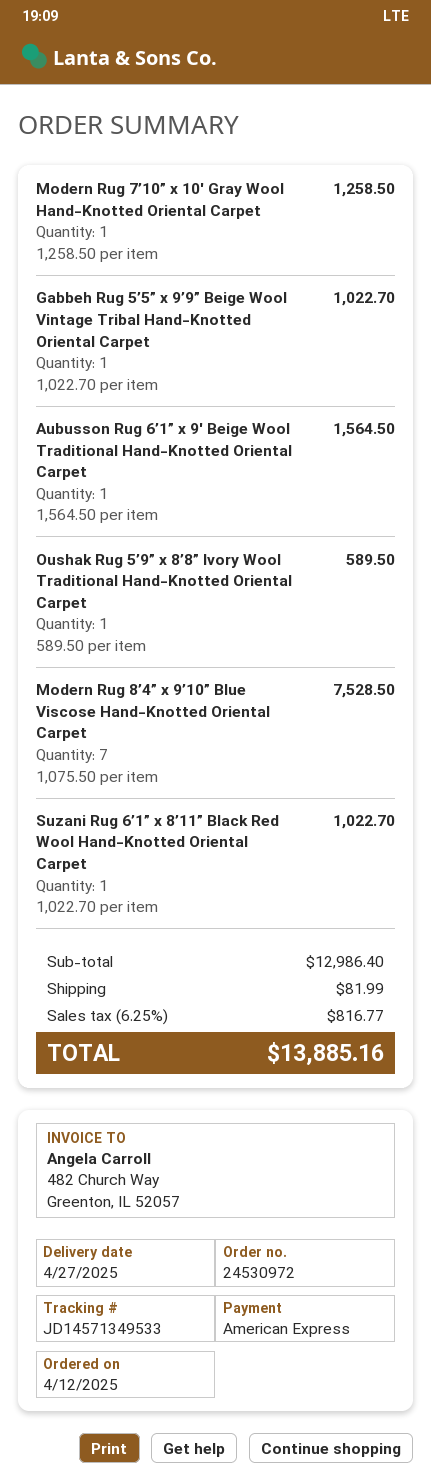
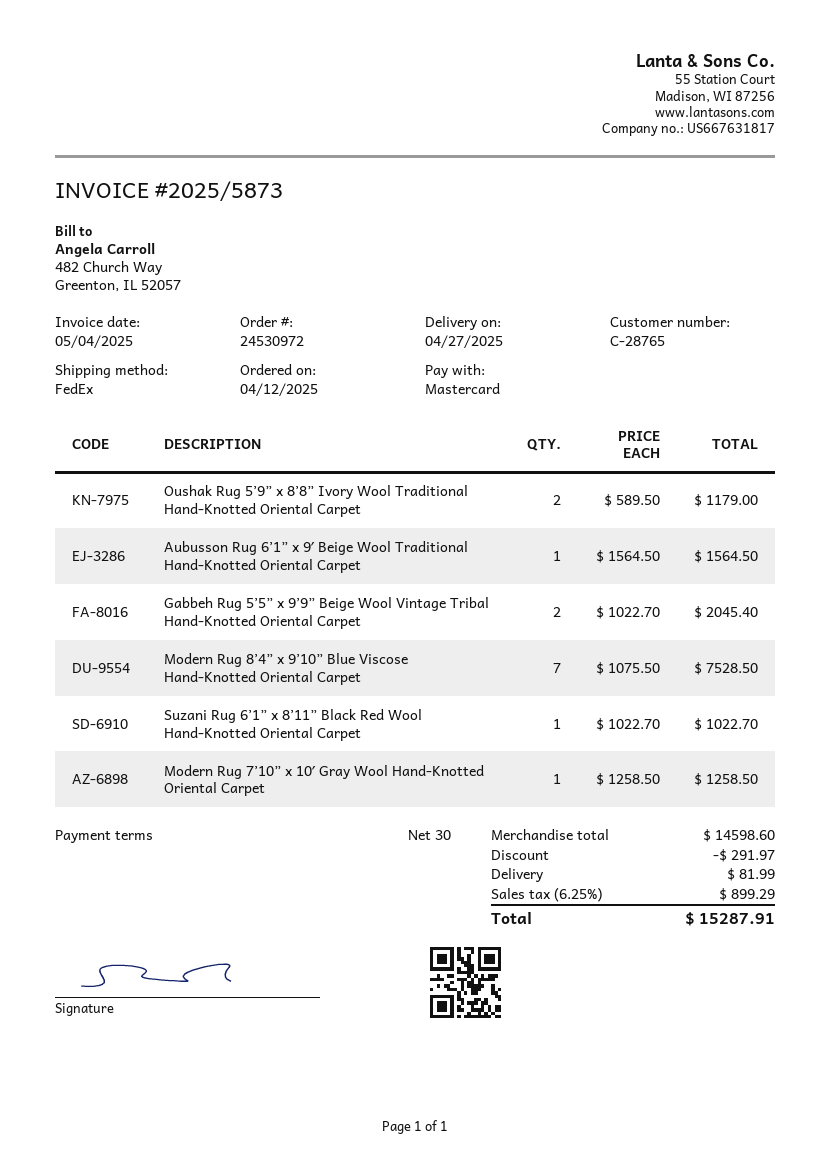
payment method: American Express -> Mastercard
Gabbeh Rug 5’5” x 9’9” Beige Wool Vintage Tribal Hand-Knotted Oriental Carpet: 1 x 1022.70 = 1022.70 -> 2 x 1022.70 = 2045.40
Oushak Rug 5’9” x 8’8” Ivory Wool Traditional Hand-Knotted Oriental Carpet: 1 x 589.50 = 589.50 -> 2 x 589.50 = 1179.00
subtotal: 12986.40 -> 14598.60
discount: none -> 291.97
tax: 6.25% = 816.77 -> 6.25% = 899.29
total: 13885.16 -> 15287.91

